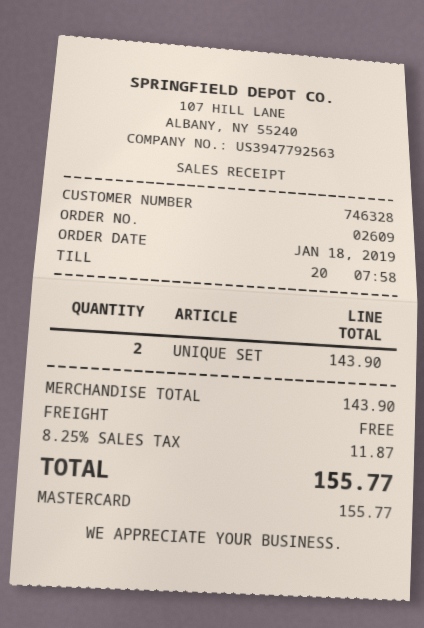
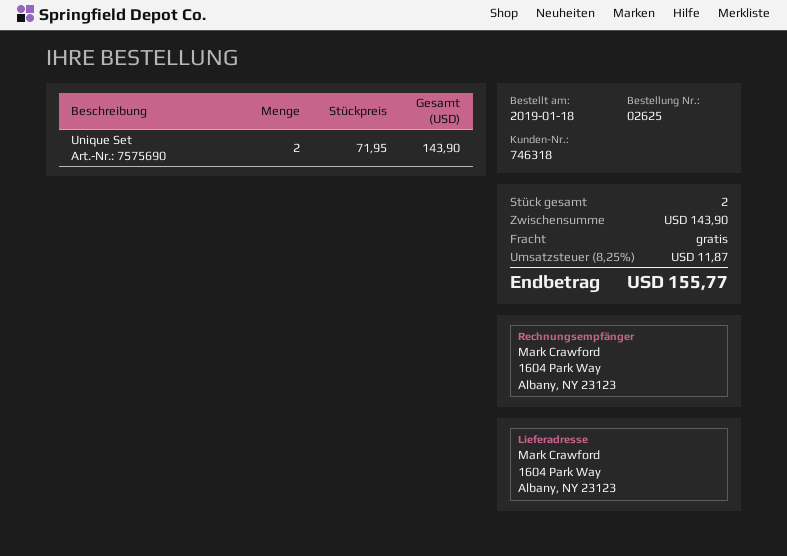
order number: 02609 -> 02625
customer number: 746328 -> 746318

